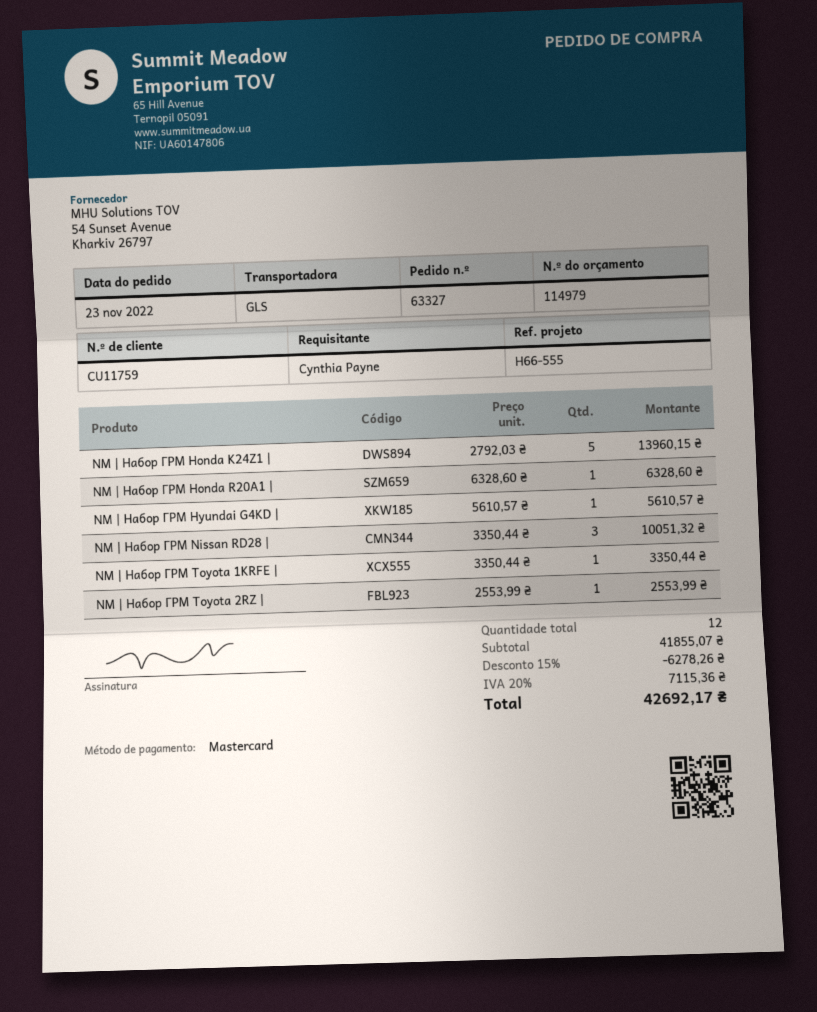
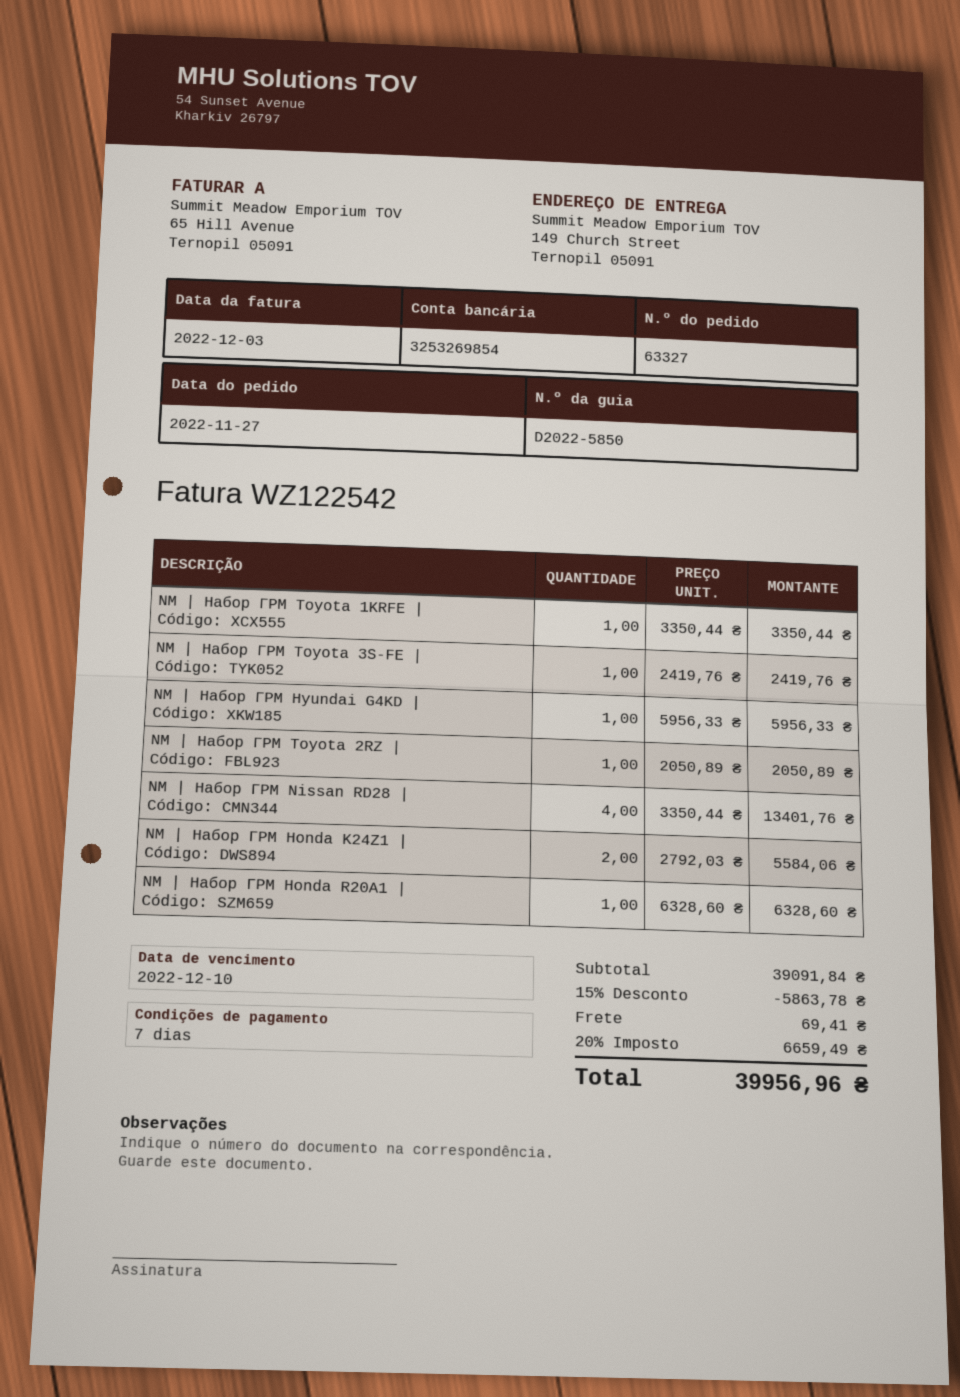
order date: 2022-11-23 -> 2022-11-27
NM | Набор ГРМ Honda K24Z1 |: 5 x 2792.03 = 13960.15 -> 2 x 2792.03 = 5584.06
NM | Набор ГРМ Hyundai G4KD |: 1 x 5610.57 = 5610.57 -> 1 x 5956.33 = 5956.33
NM | Набор ГРМ Nissan RD28 |: 3 x 3350.44 = 10051.32 -> 4 x 3350.44 = 13401.76
NM | Набор ГРМ Toyota 2RZ |: 1 x 2553.99 = 2553.99 -> 1 x 2050.89 = 2050.89
NM | Набор ГРМ Toyota 3S-FE |: none -> 1 x 2419.76 = 2419.76
subtotal: 41855.07 -> 39091.84
discount: 15% = 6278.26 -> 15% = 5863.78
shipping: none -> 69.41
tax: 20% = 7115.36 -> 20% = 6659.49
total: 42692.17 -> 39956.96

